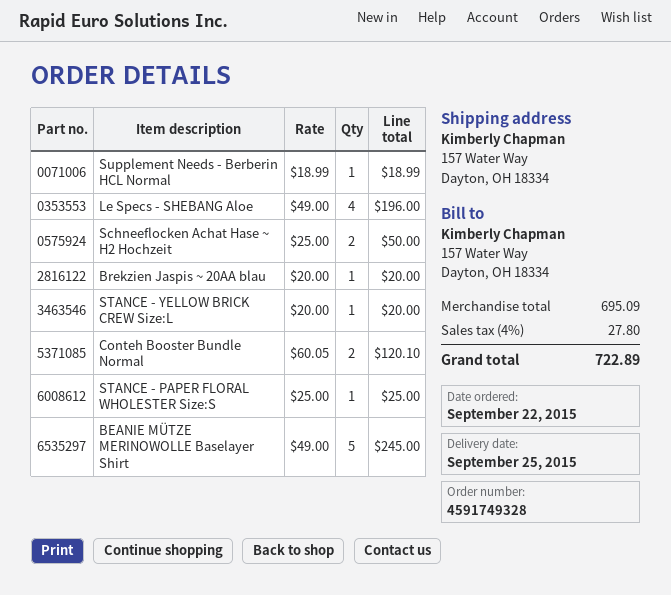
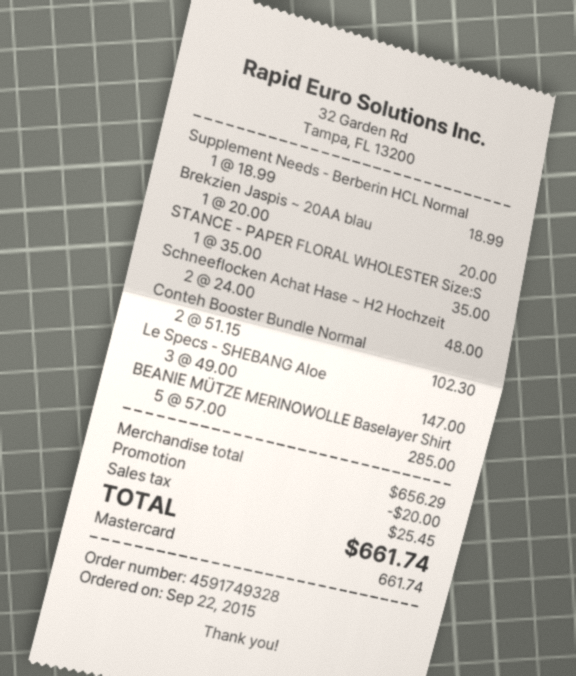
Le Specs - SHEBANG Aloe: 4 x 49.00 = 196.00 -> 3 x 49.00 = 147.00
Schneeflocken Achat Hase ~ H2 Hochzeit: 2 x 25.00 = 50.00 -> 2 x 24.00 = 48.00
STANCE - YELLOW BRICK CREW Size:L: 1 x 20.00 = 20.00 -> none
Conteh Booster Bundle Normal: 2 x 60.05 = 120.10 -> 2 x 51.15 = 102.30
STANCE - PAPER FLORAL WHOLESTER Size:S: 1 x 25.00 = 25.00 -> 1 x 35.00 = 35.00
BEANIE MÜTZE MERINOWOLLE Baselayer Shirt: 5 x 49.00 = 245.00 -> 5 x 57.00 = 285.00
subtotal: 695.09 -> 656.29
discount: none -> 20.00
tax: 27.80 -> 25.45
total: 722.89 -> 661.74

